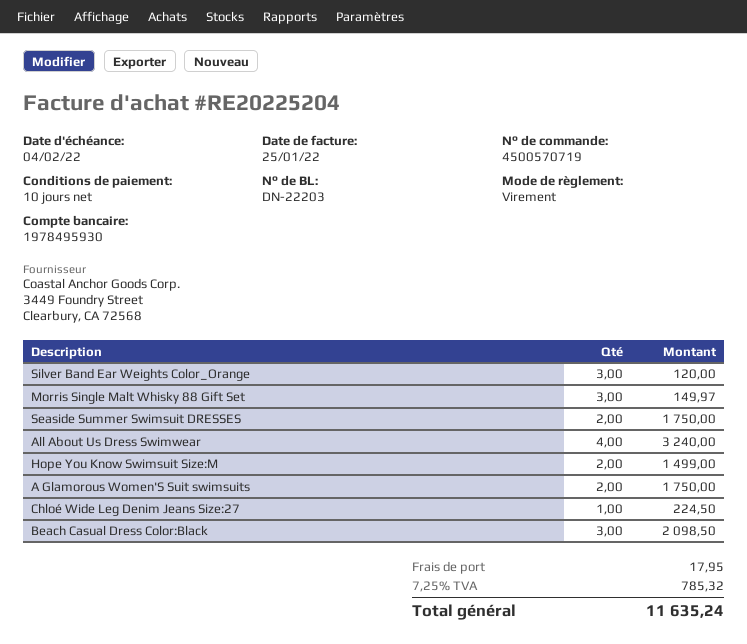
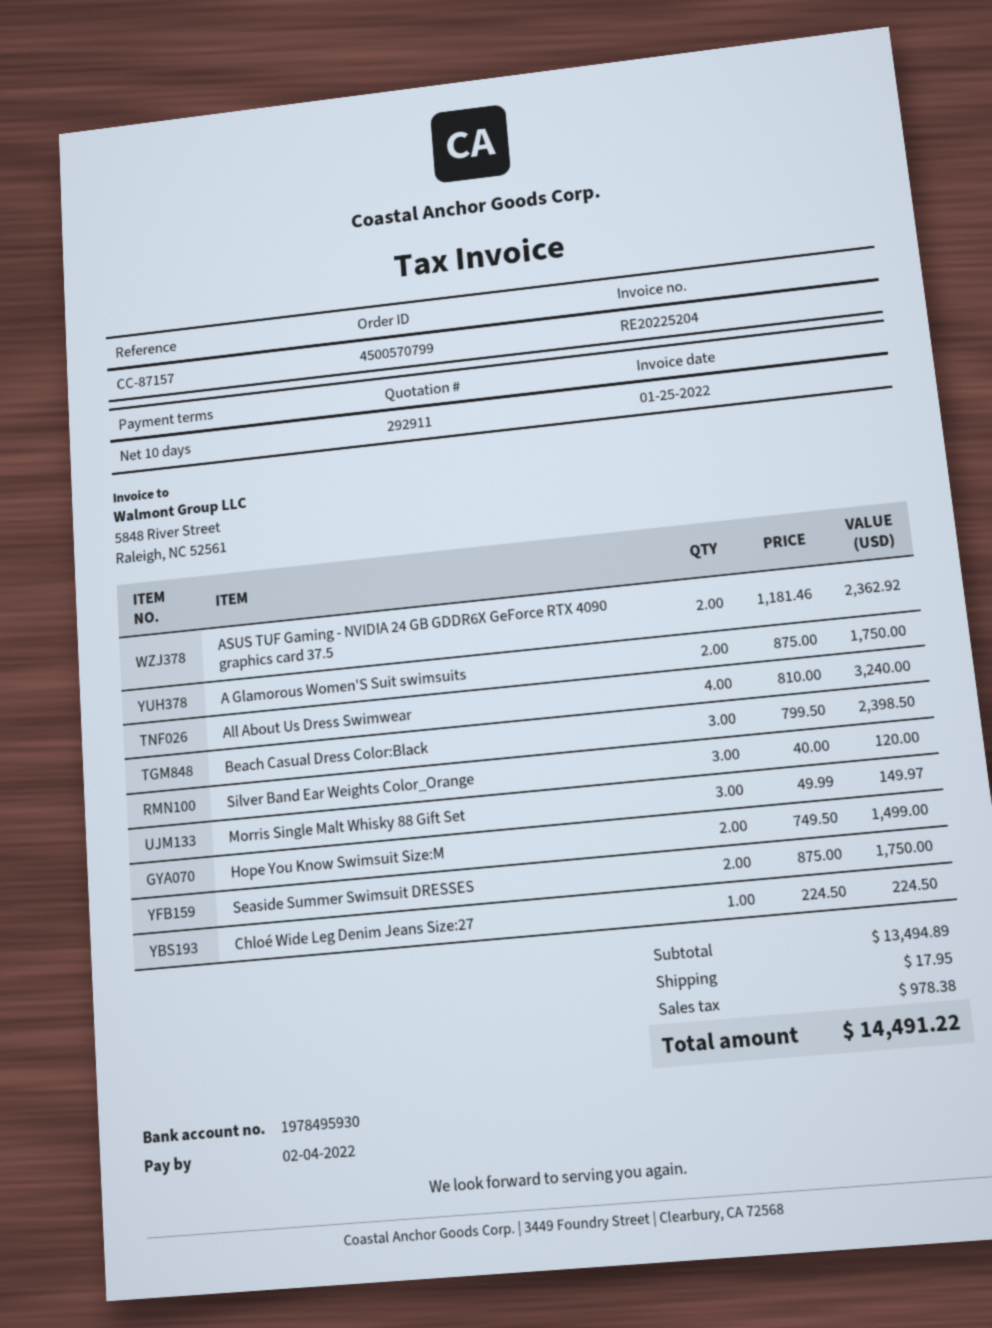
order number: 4500570719 -> 4500570799
Beach Casual Dress Color:Black: 3 for 2098.50 -> 3 for 2398.50
ASUS TUF Gaming - NVIDIA 24 GB GDDR6X GeForce RTX 4090 graphics card 37.5: none -> 2 for 2362.92
tax: 785.32 -> 978.38
total: 11635.24 -> 14491.22

